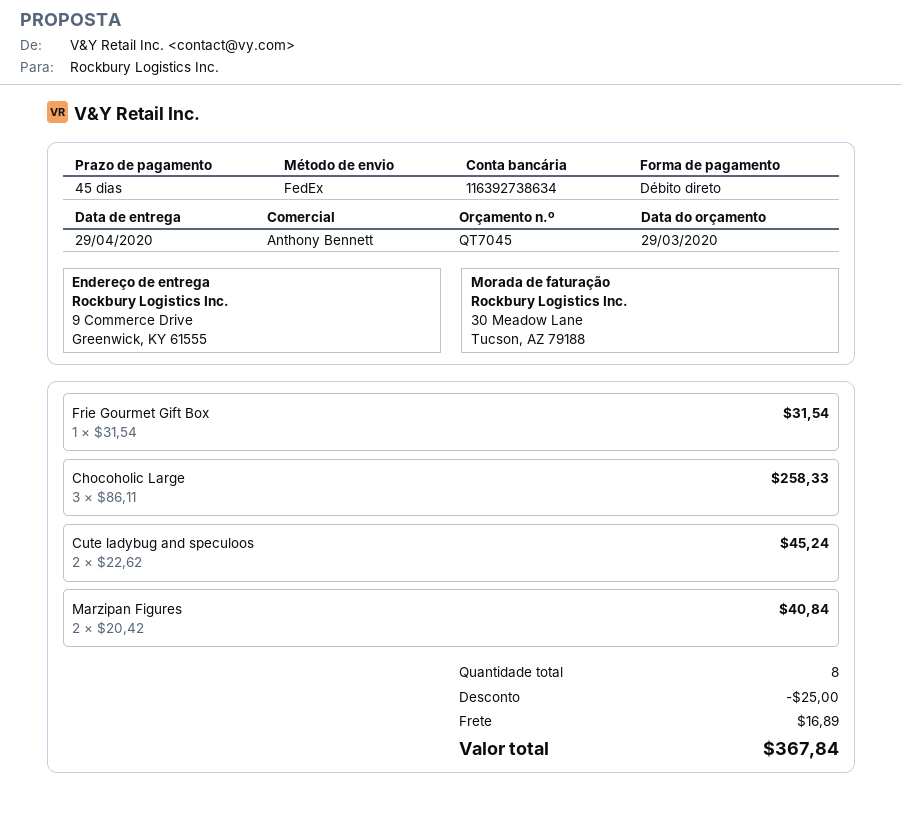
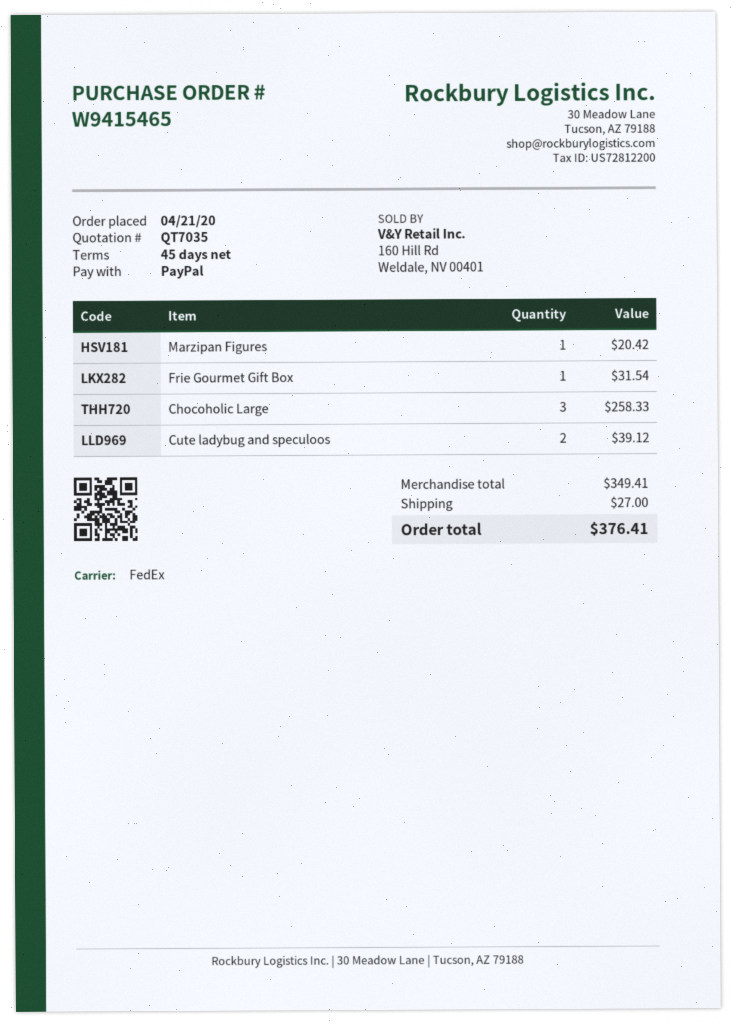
quote number: QT7045 -> QT7035
payment method: direct debit -> PayPal
Cute ladybug and speculoos: 2 for 45.24 -> 2 for 39.12
Marzipan Figures: 2 for 40.84 -> 1 for 20.42
discount: 25.00 -> none
shipping: 16.89 -> 27.00
total: 367.84 -> 376.41

